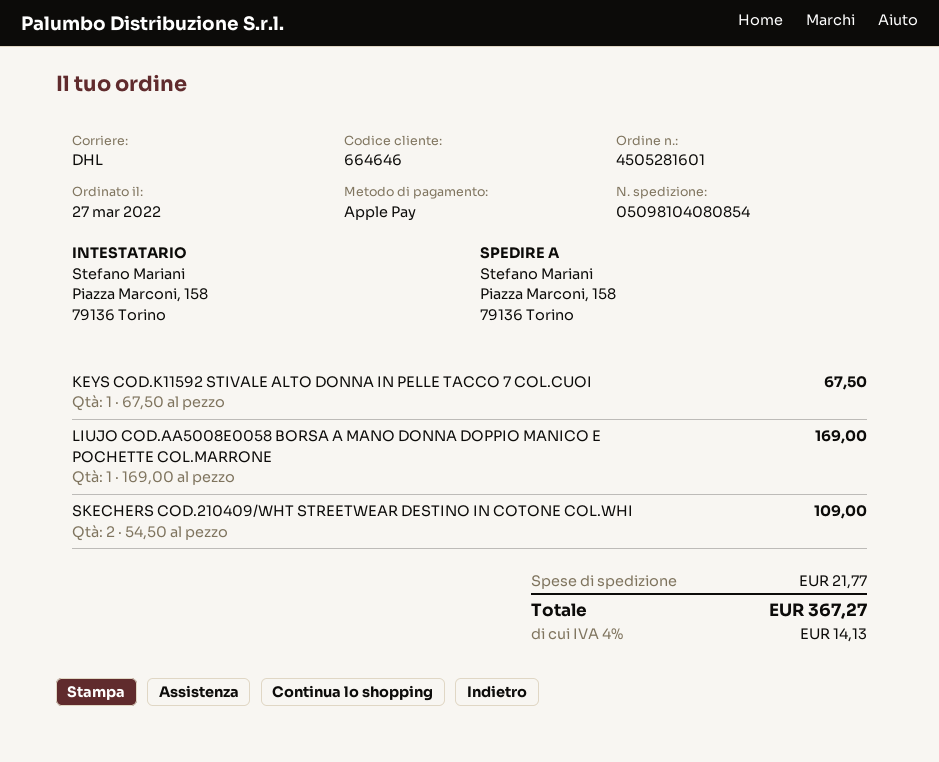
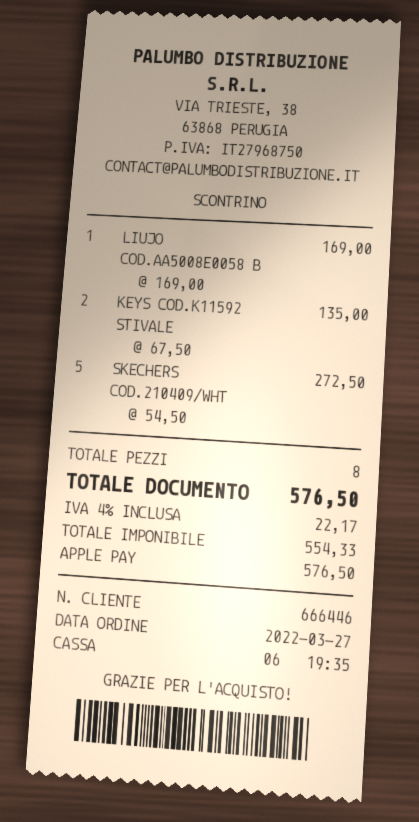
customer number: 664646 -> 666446
KEYS COD.K11592 STIVALE ALTO DONNA IN PELLE TACCO 7 COL.CUOI: 1 x 67.50 = 67.50 -> 2 x 67.50 = 135.00
SKECHERS COD.210409/WHT STREETWEAR DESTINO IN COTONE COL.WHI: 2 x 54.50 = 109.00 -> 5 x 54.50 = 272.50
shipping: 21.77 -> none
tax: 4% = 14.13 -> 4% = 22.17
total: 367.27 -> 576.50

